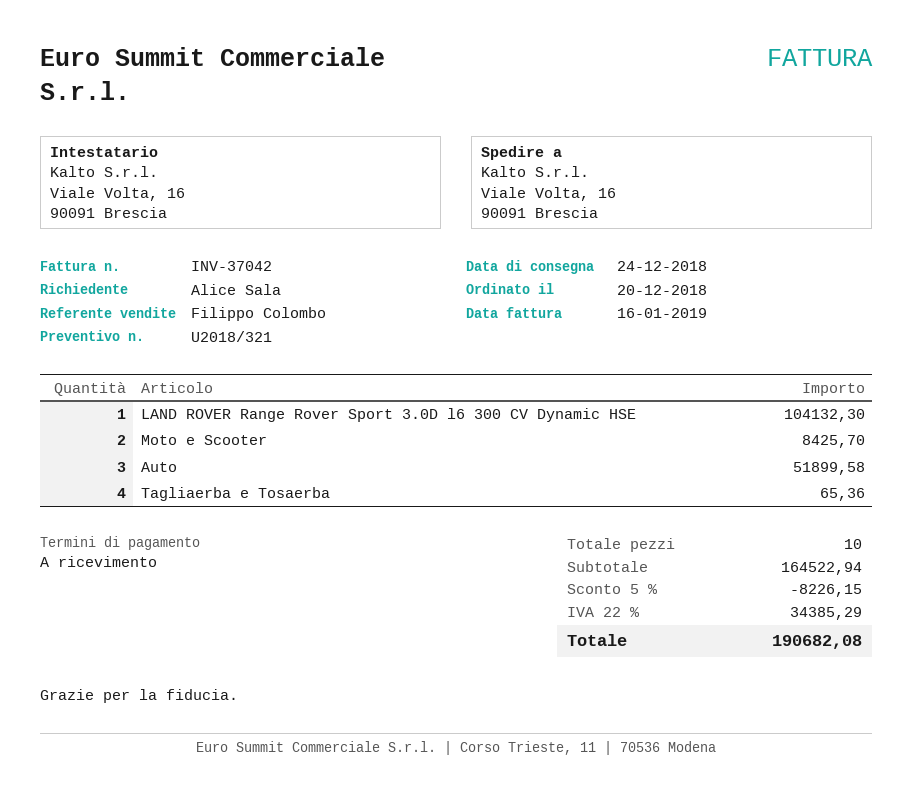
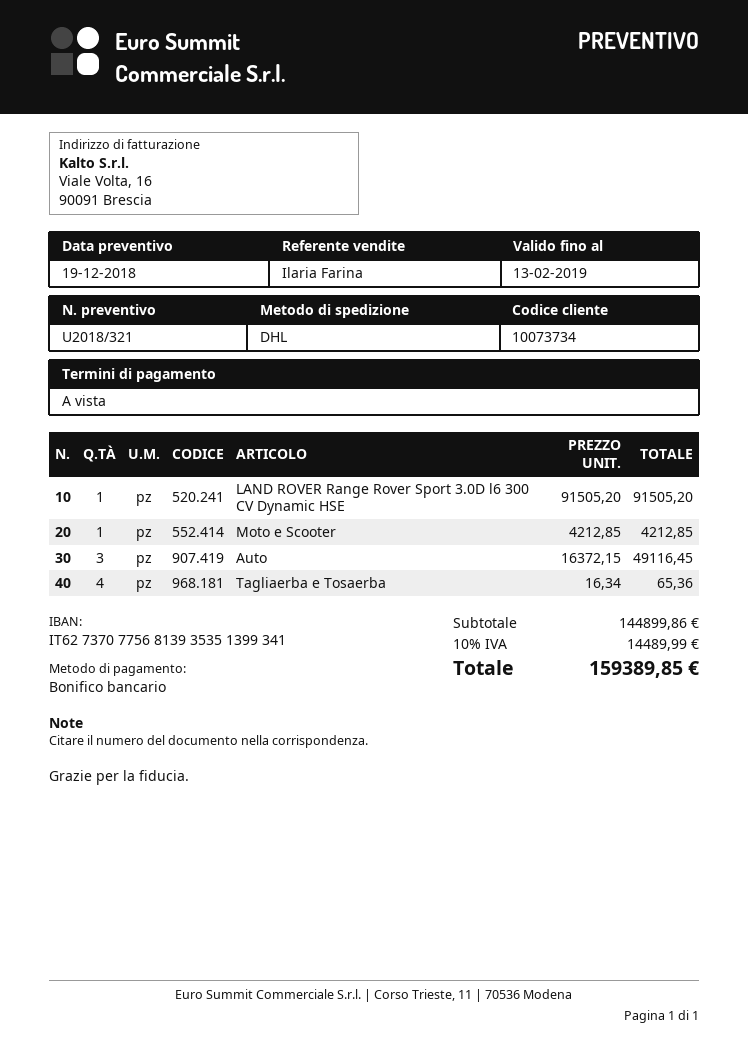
sales rep: Filippo Colombo -> Ilaria Farina
LAND ROVER Range Rover Sport 3.0D l6 300 CV Dynamic HSE: 1 for 104132.30 -> 1 for 91505.20
Moto e Scooter: 2 for 8425.70 -> 1 for 4212.85
Auto: 3 for 51899.58 -> 3 for 49116.45
subtotal: 164522.94 -> 144899.86
discount: 5% = 8226.15 -> none
tax: 22% = 34385.29 -> 10% = 14489.99
total: 190682.08 -> 159389.85

